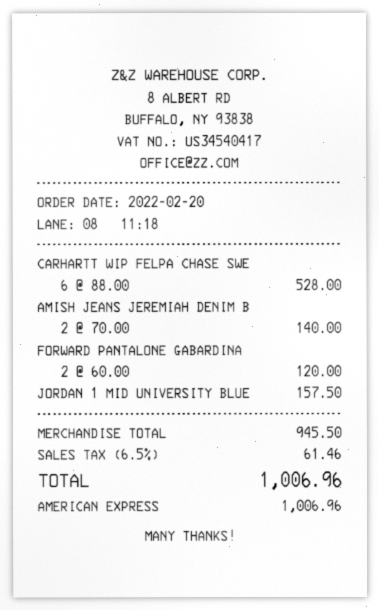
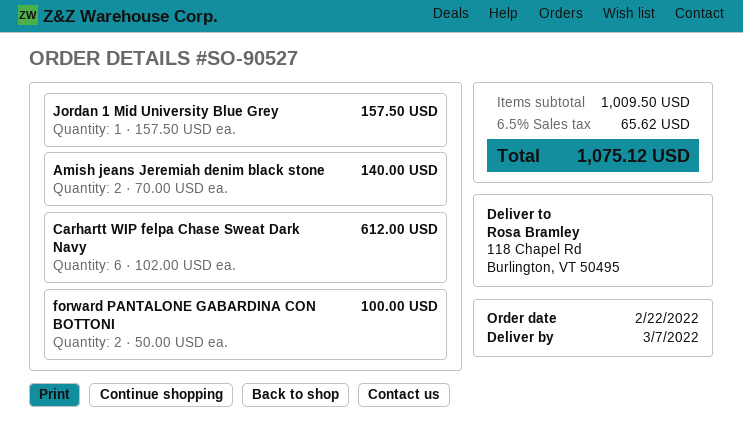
order date: 2022-02-20 -> 2022-02-22
CARHARTT WIP FELPA CHASE SWE: 6 x 88.00 = 528.00 -> 6 x 102.00 = 612.00
FORWARD PANTALONE GABARDINA: 2 x 60.00 = 120.00 -> 2 x 50.00 = 100.00
subtotal: 945.50 -> 1009.50
tax: 6.5% = 61.46 -> 6.5% = 65.62
total: 1006.96 -> 1075.12

